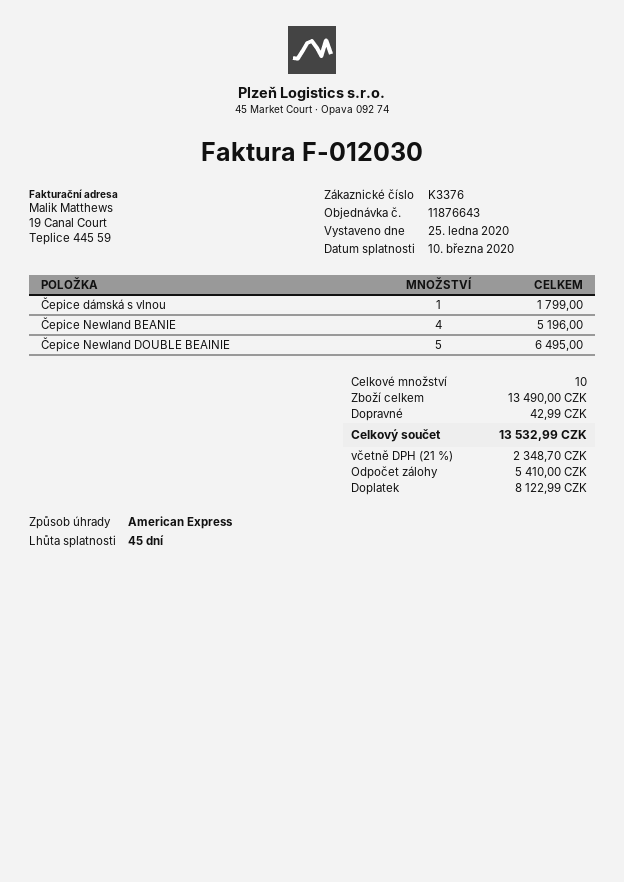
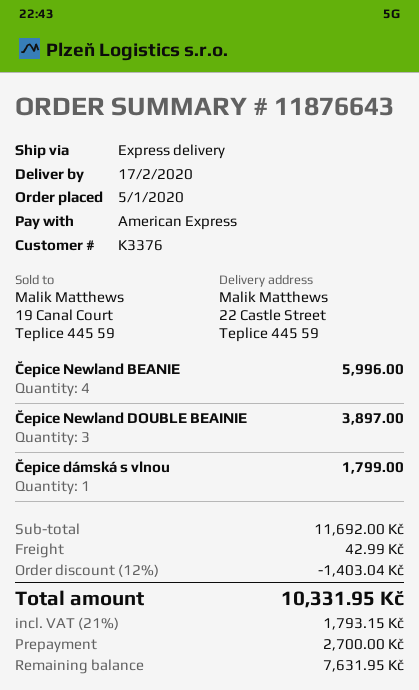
Čepice Newland BEANIE: 4 for 5196.00 -> 4 for 5996.00
Čepice Newland DOUBLE BEAINIE: 5 for 6495.00 -> 3 for 3897.00
subtotal: 13490.00 -> 11692.00
discount: none -> 12% = 1403.04
tax: 21% = 2348.70 -> 21% = 1793.15
total: 13532.99 -> 10331.95
deposit: 5410.00 -> 2700.00
balance: 8122.99 -> 7631.95

